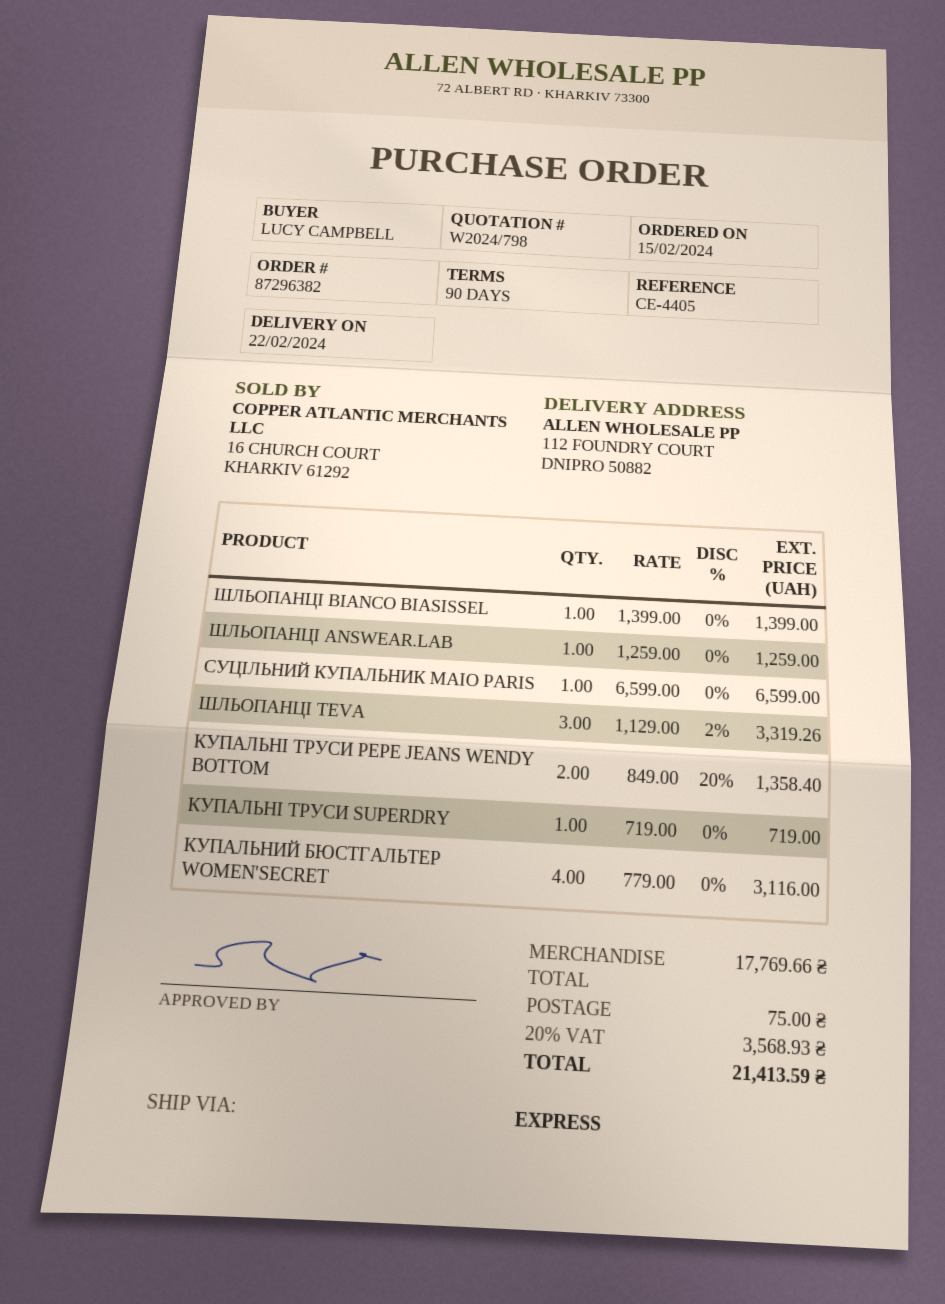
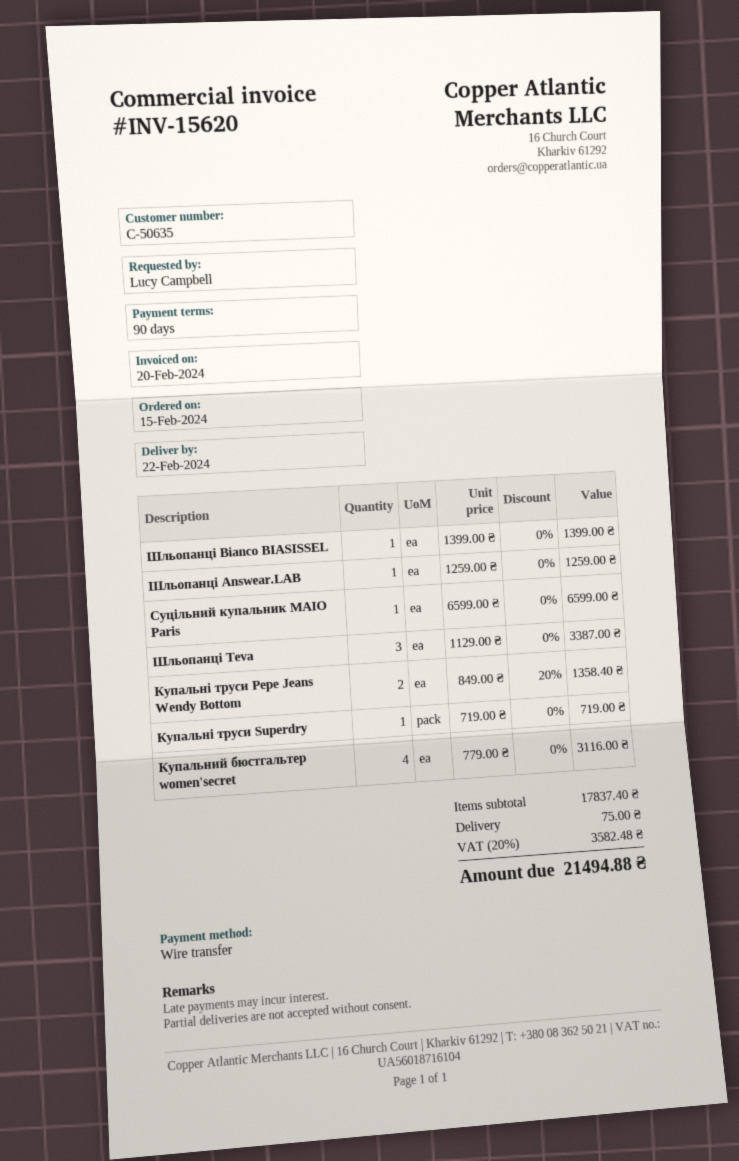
ШЛЬОПАНЦІ TEVA: 3 x 1129.00 - 2% = 3319.26 -> 3 x 1129.00 = 3387.00
subtotal: 17769.66 -> 17837.40
tax: 20% = 3568.93 -> 20% = 3582.48
total: 21413.59 -> 21494.88

